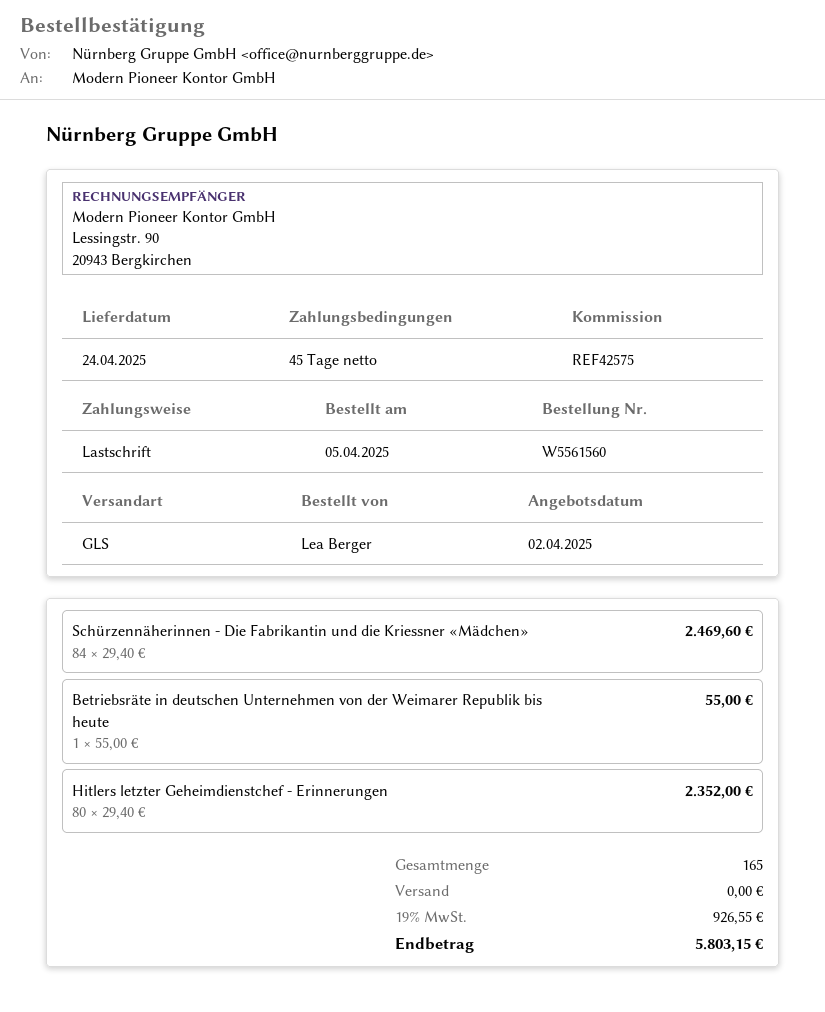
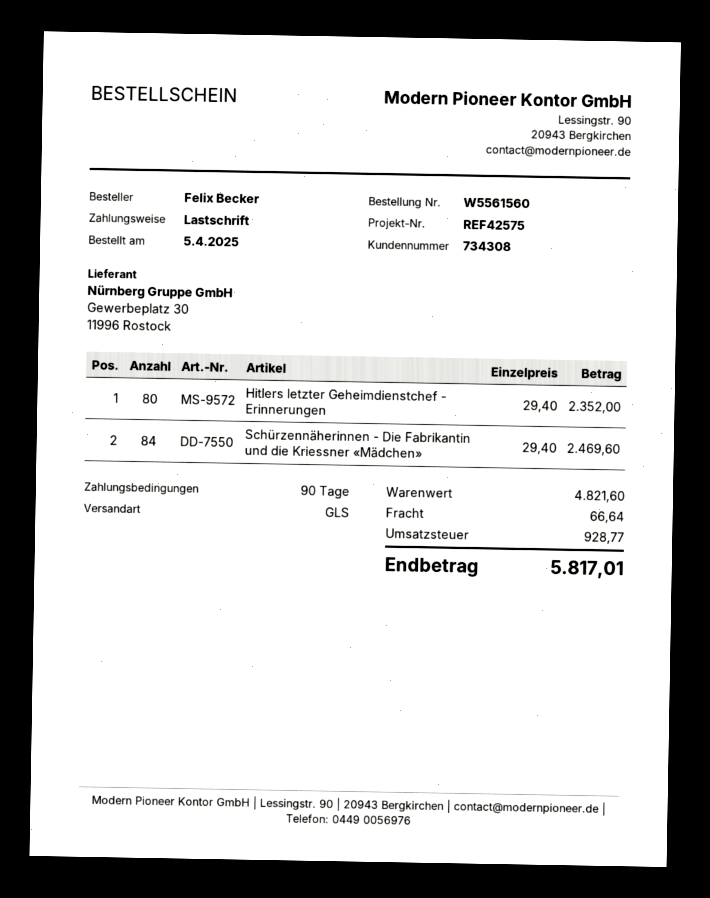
payment terms: 45 days -> 90 days
ordered by: Lea Berger -> Felix Becker
Betriebsräte in deutschen Unternehmen von der Weimarer Republik bis heute: 1 x 55.00 = 55.00 -> none
shipping: 0.00 -> 66.64
tax: 926.55 -> 928.77
total: 5803.15 -> 5817.01

